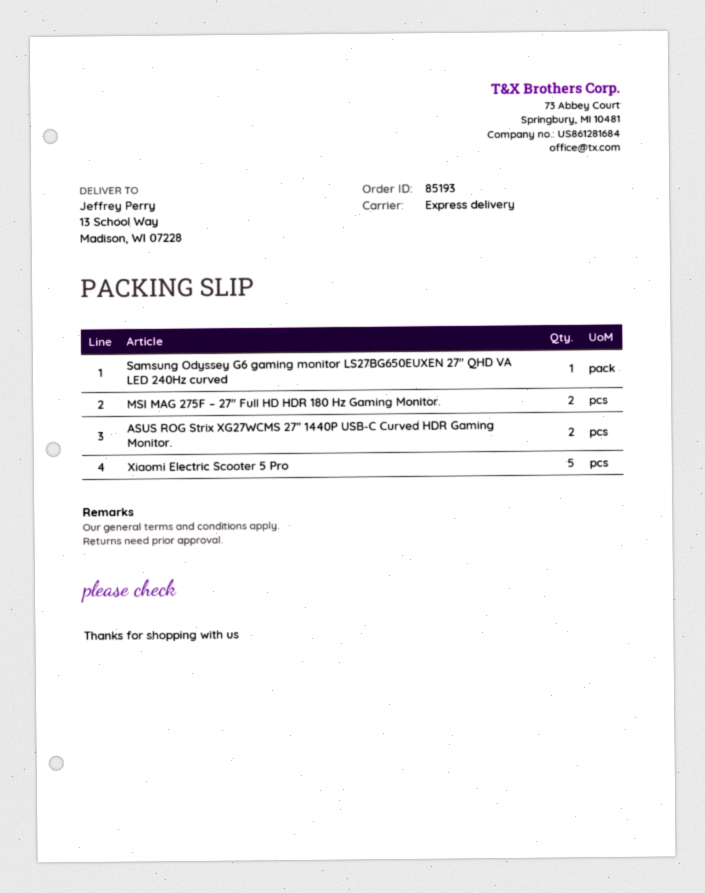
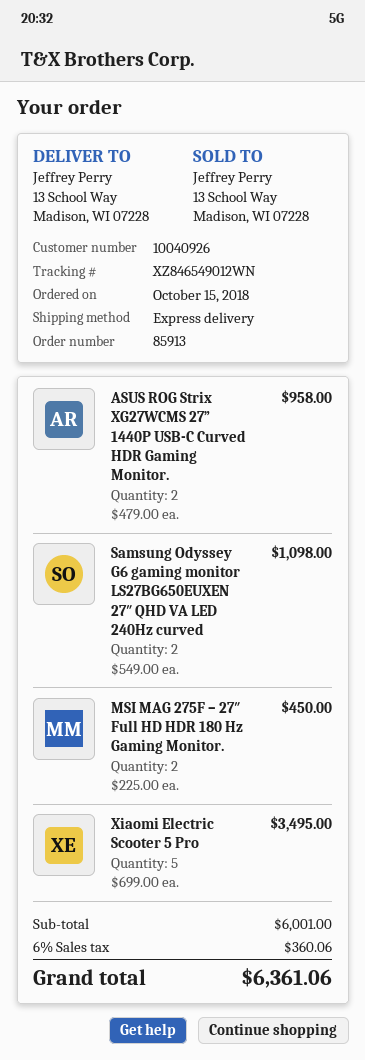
order number: 85193 -> 85913
Samsung Odyssey G6 gaming monitor LS27BG650EUXEN 27″ QHD VA LED 240Hz curved: 1 -> 2

